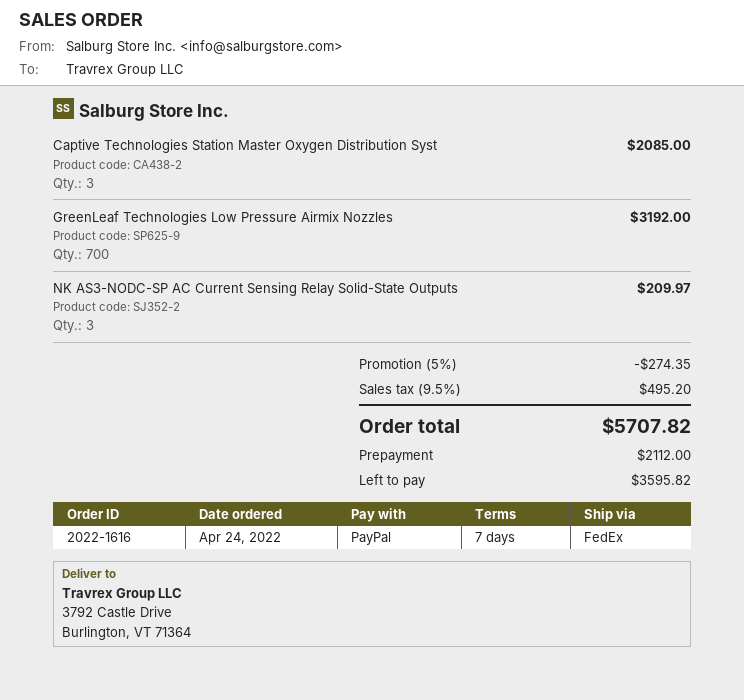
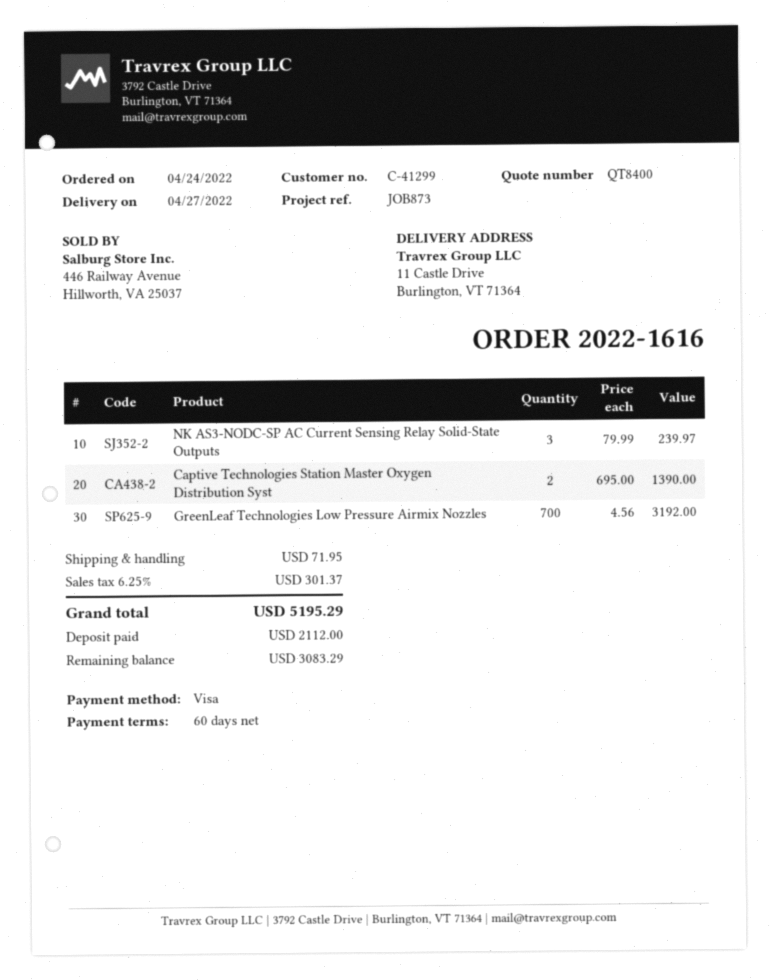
payment terms: 7 days -> 60 days
payment method: PayPal -> Visa
ship to: 3792 Castle Drive, Burlington, VT 71364 -> 11 Castle Drive, Burlington, VT 71364
Captive Technologies Station Master Oxygen Distribution Syst: 3 for 2085.00 -> 2 for 1390.00
NK AS3-NODC-SP AC Current Sensing Relay Solid-State Outputs: 3 for 209.97 -> 3 for 239.97
discount: 5% = 274.35 -> none
shipping: none -> 71.95
tax: 9.5% = 495.20 -> 6.25% = 301.37
total: 5707.82 -> 5195.29
balance: 3595.82 -> 3083.29

